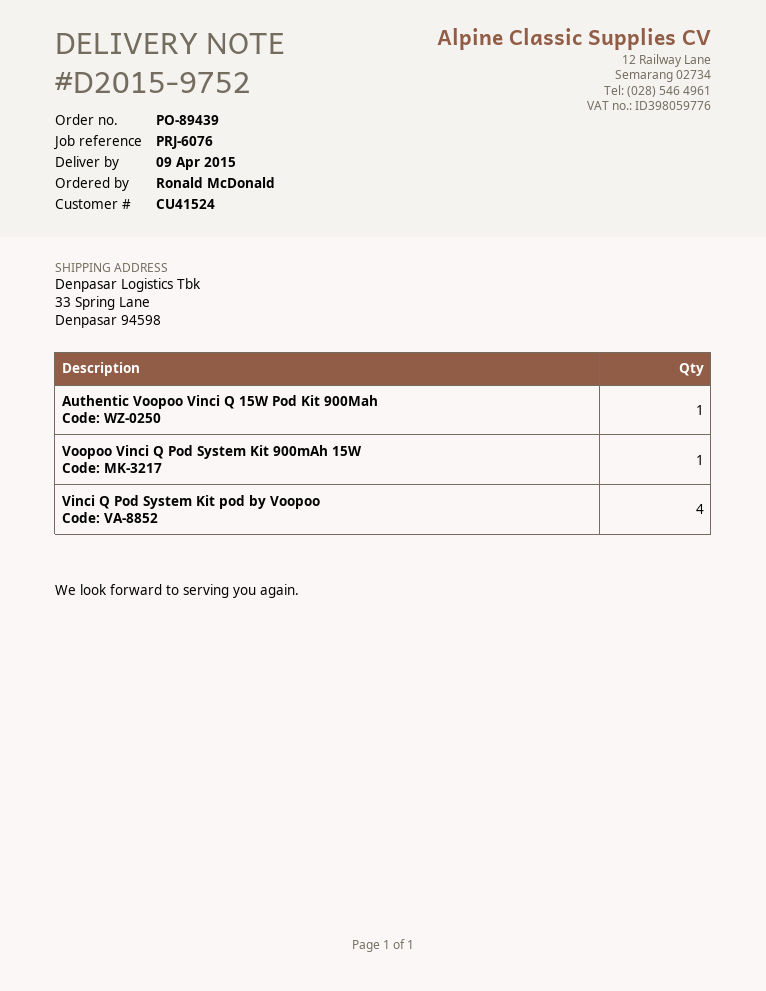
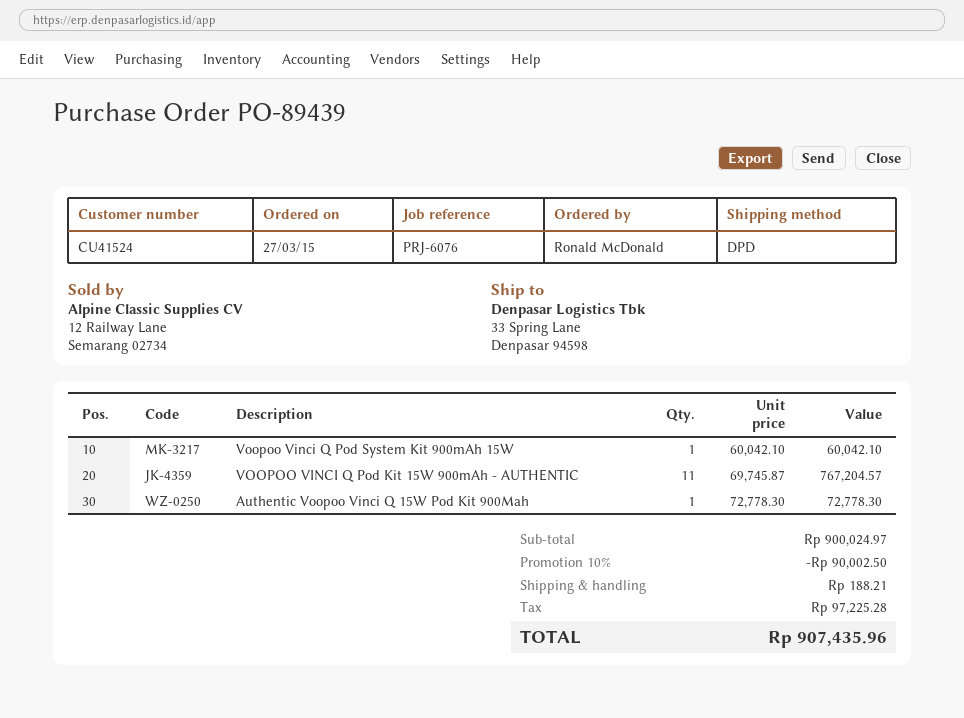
Vinci Q Pod System Kit pod by Voopoo: 4 -> none
VOOPOO VINCI Q Pod Kit 15W 900mAh - AUTHENTIC: none -> 11

